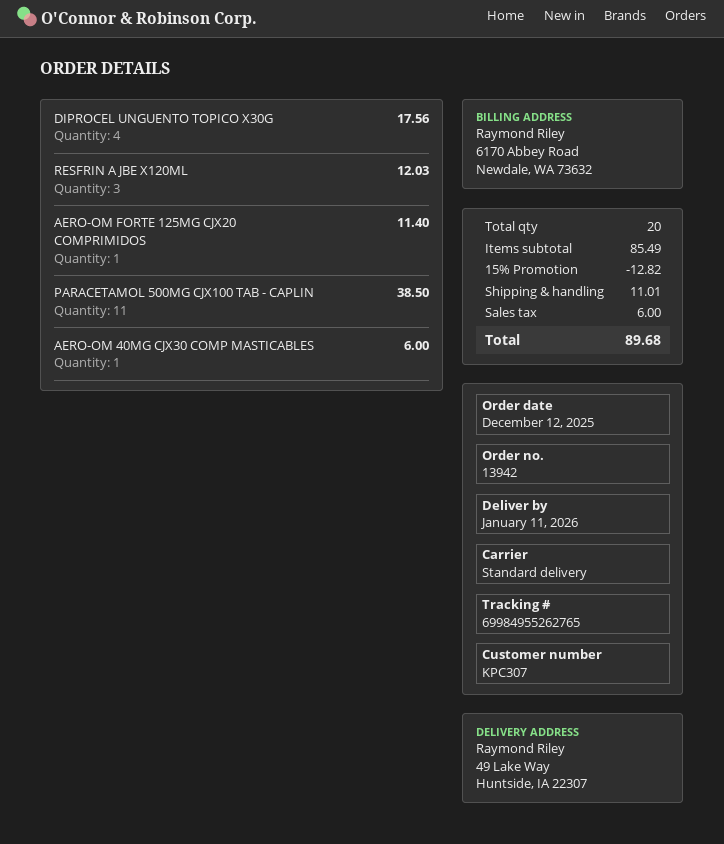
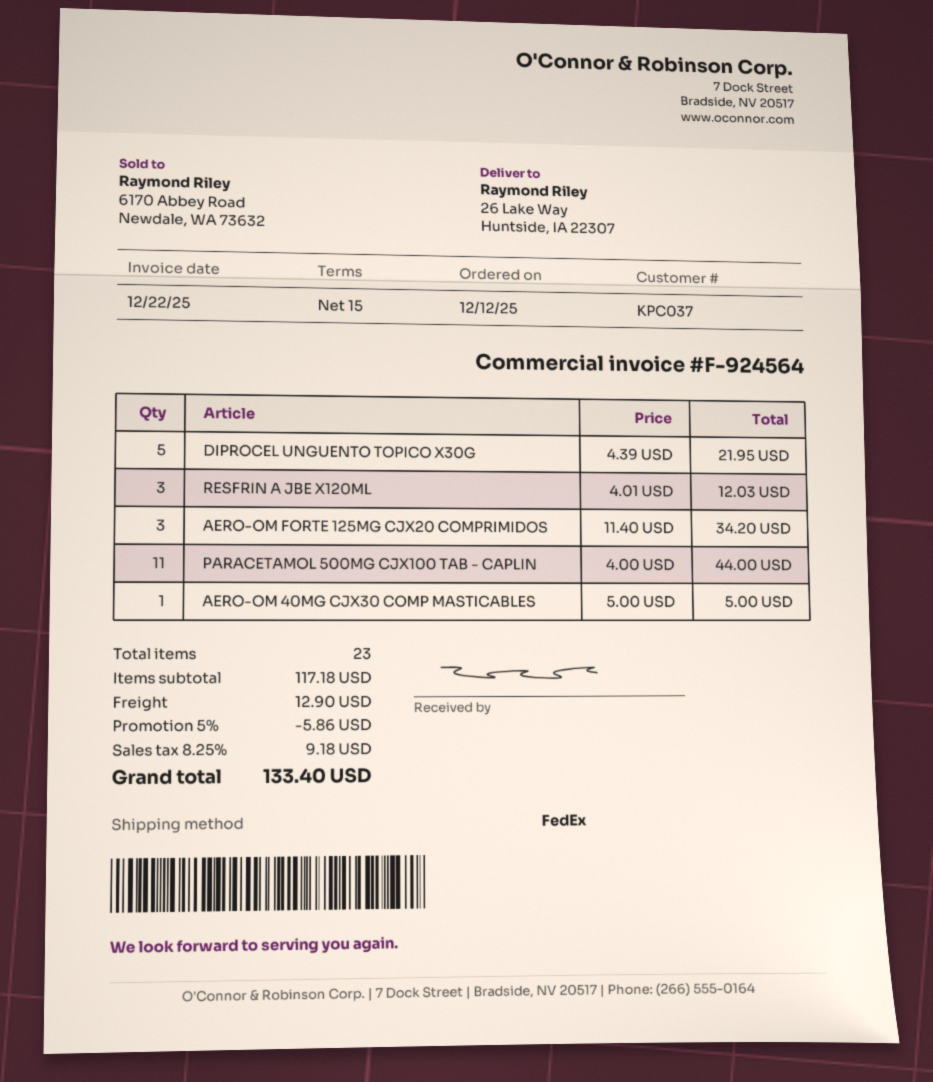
customer number: KPC307 -> KPC037
shipping method: standard -> FedEx
ship to: 49 Lake Way, Huntside, IA 22307 -> 26 Lake Way, Huntside, IA 22307
DIPROCEL UNGUENTO TOPICO X30G: 4 for 17.56 -> 5 for 21.95
AERO-OM FORTE 125MG CJX20 COMPRIMIDOS: 1 for 11.40 -> 3 for 34.20
PARACETAMOL 500MG CJX100 TAB - CAPLIN: 11 for 38.50 -> 11 for 44.00
AERO-OM 40MG CJX30 COMP MASTICABLES: 1 for 6.00 -> 1 for 5.00
total quantity: 20 -> 23
subtotal: 85.49 -> 117.18
discount: 15% = 12.82 -> 5% = 5.86
shipping: 11.01 -> 12.90
tax: 6.00 -> 9.18
total: 89.68 -> 133.40

